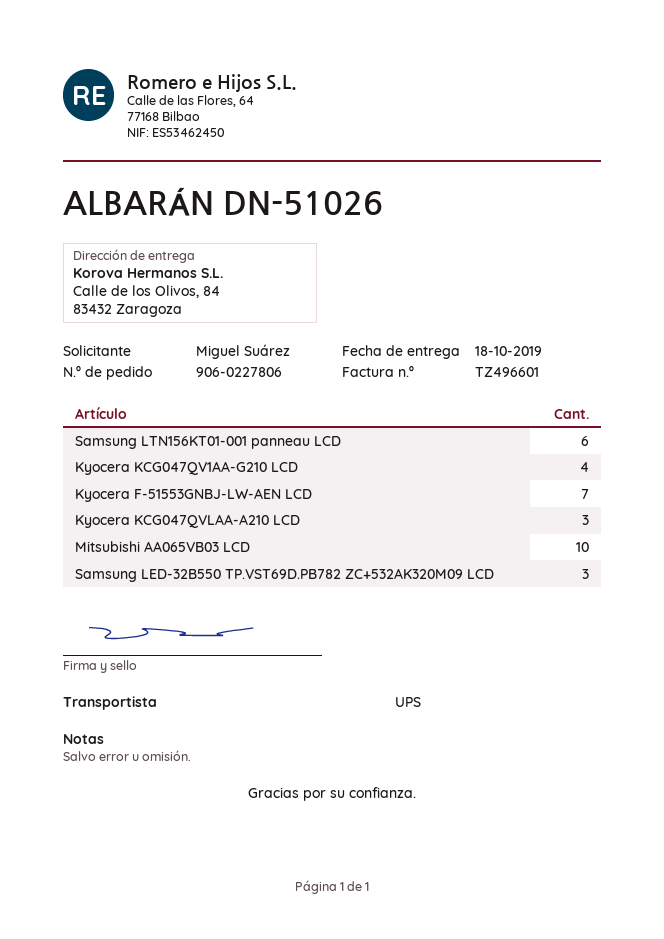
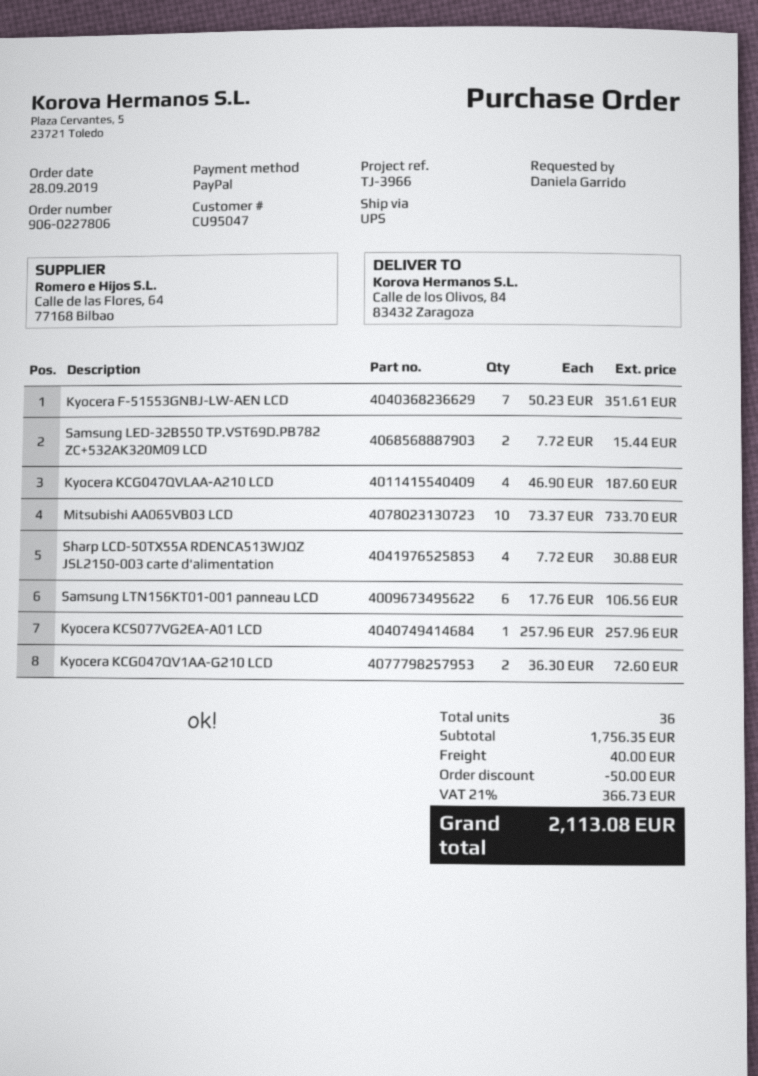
ordered by: Miguel Suárez -> Daniela Garrido
Kyocera KCG047QV1AA-G210 LCD: 4 -> 2
Kyocera KCG047QVLAA-A210 LCD: 3 -> 4
Samsung LED-32B550 TP.VST69D.PB782 ZC+532AK320M09 LCD: 3 -> 2
Sharp LCD-50TX55A RDENCA513WJQZ JSL2150-003 carte d'alimentation: none -> 4
Kyocera KCS077VG2EA-A01 LCD: none -> 1

